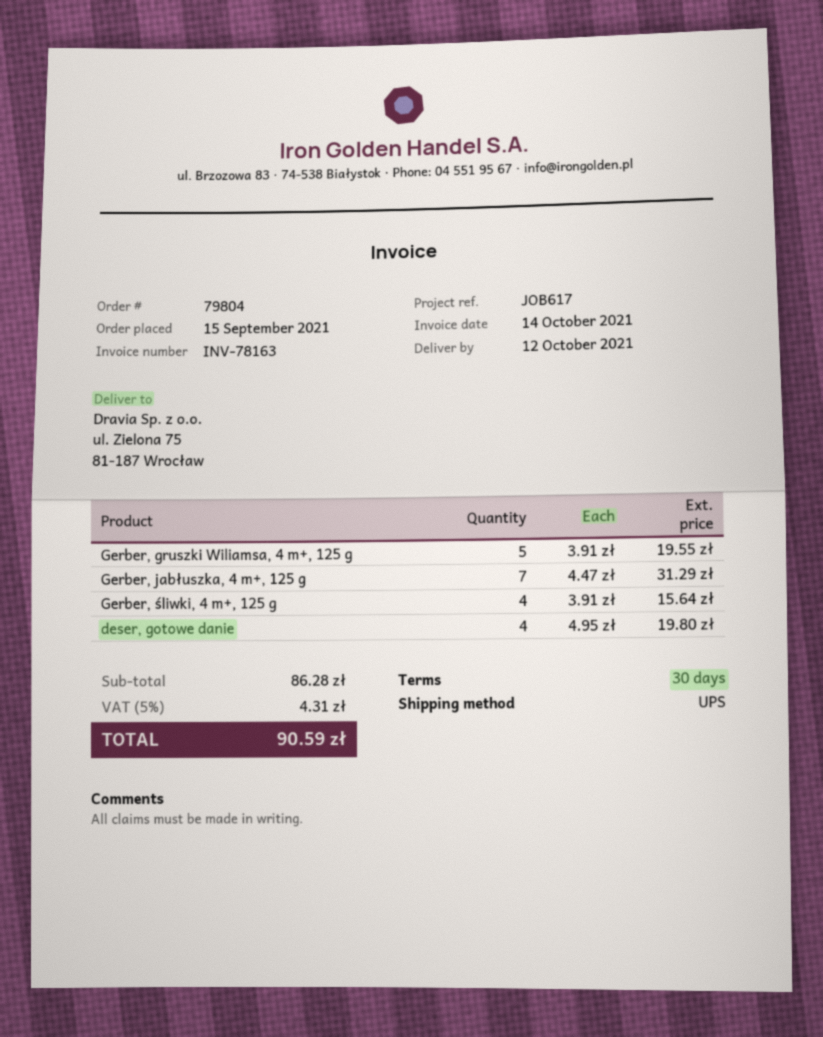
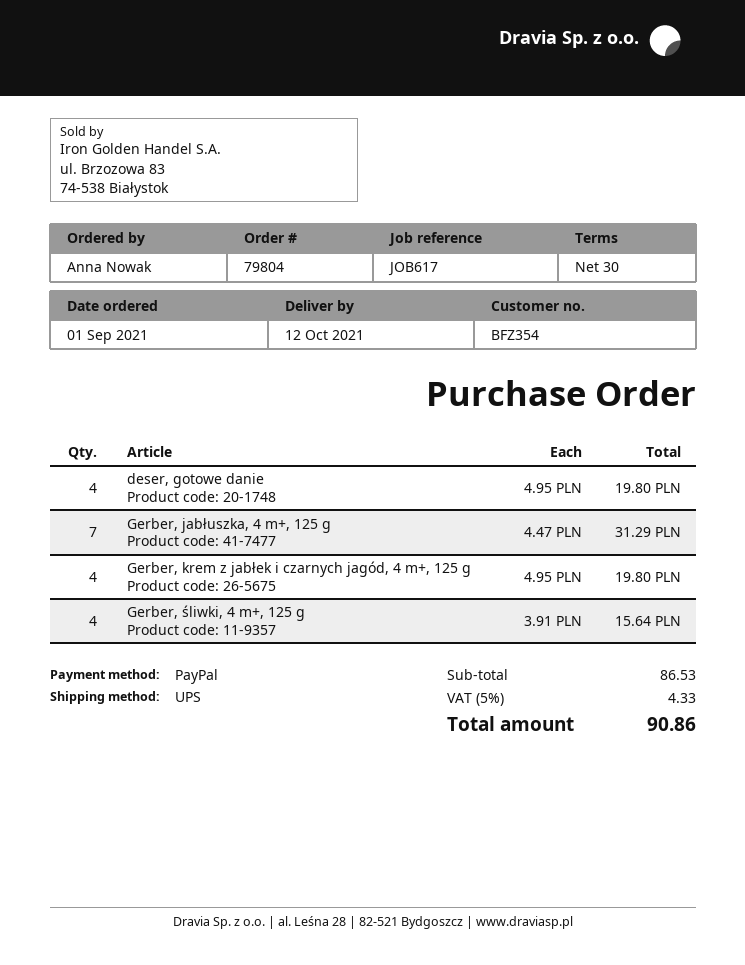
order date: 2021-09-15 -> 2021-09-01
Gerber, gruszki Wiliamsa, 4 m+, 125 g: 5 x 3.91 = 19.55 -> none
Gerber, krem z jabłek i czarnych jagód, 4 m+, 125 g: none -> 4 x 4.95 = 19.80
subtotal: 86.28 -> 86.53
tax: 5% = 4.31 -> 5% = 4.33
total: 90.59 -> 90.86

